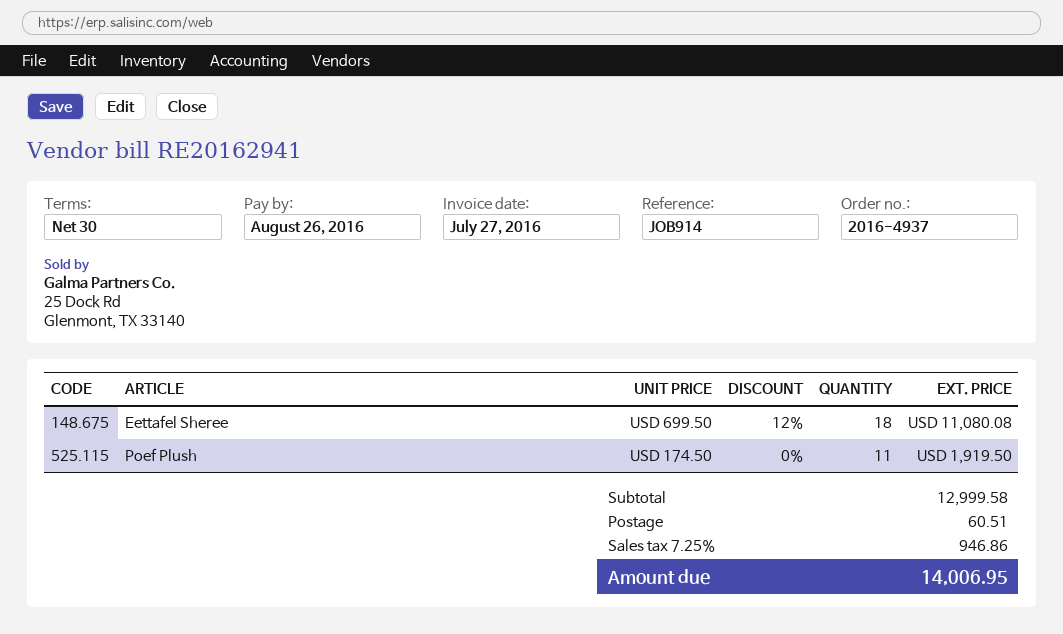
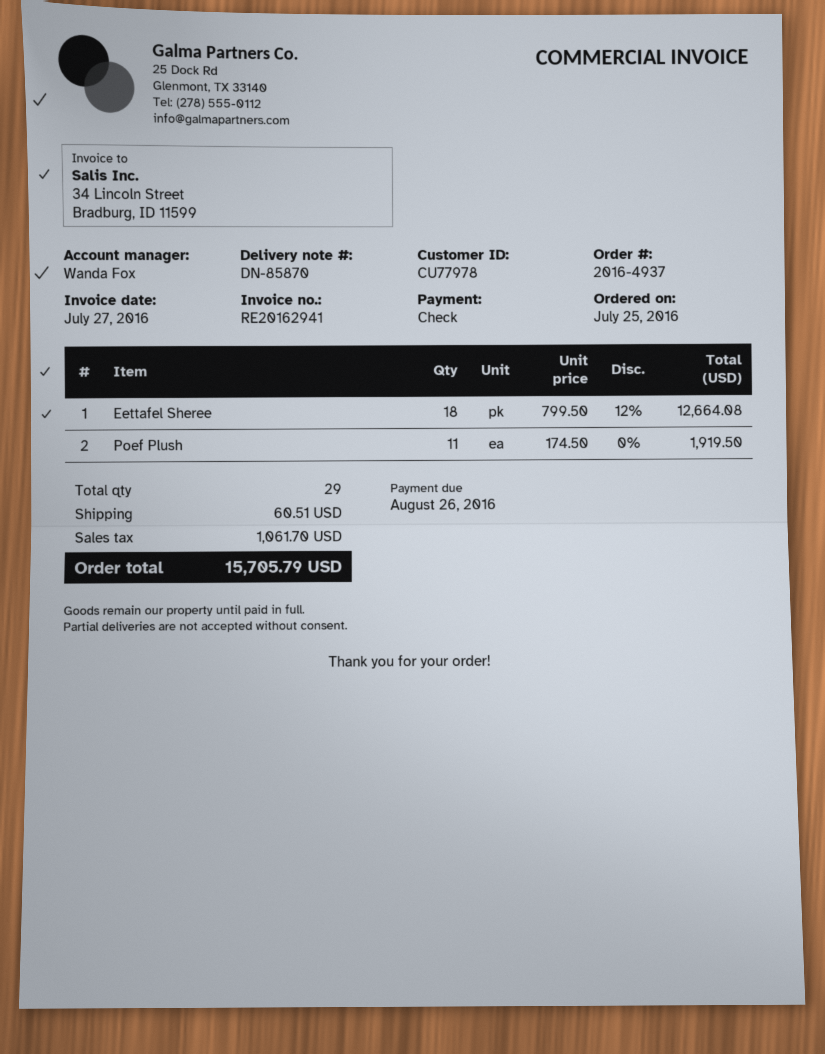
Eettafel Sheree: 18 x 699.50 - 12% = 11080.08 -> 18 x 799.50 - 12% = 12664.08
tax: 946.86 -> 1061.70
total: 14006.95 -> 15705.79

